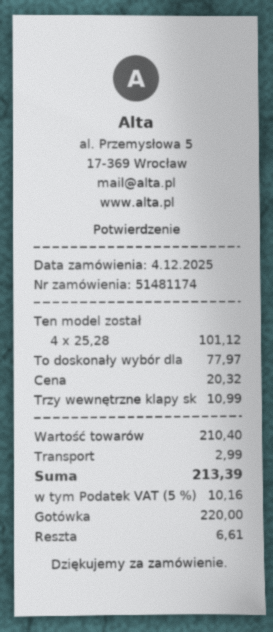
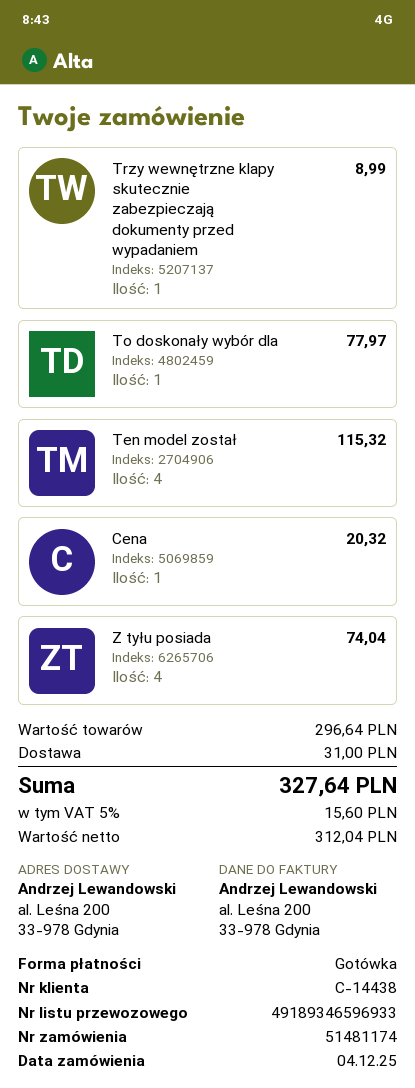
Ten model został: 4 for 101.12 -> 4 for 115.32
Trzy wewnętrzne klapy sk: 1 for 10.99 -> 1 for 8.99
Z tyłu posiada: none -> 4 for 74.04
subtotal: 210.40 -> 296.64
shipping: 2.99 -> 31.00
tax: 5% = 10.16 -> 5% = 15.60
total: 213.39 -> 327.64

